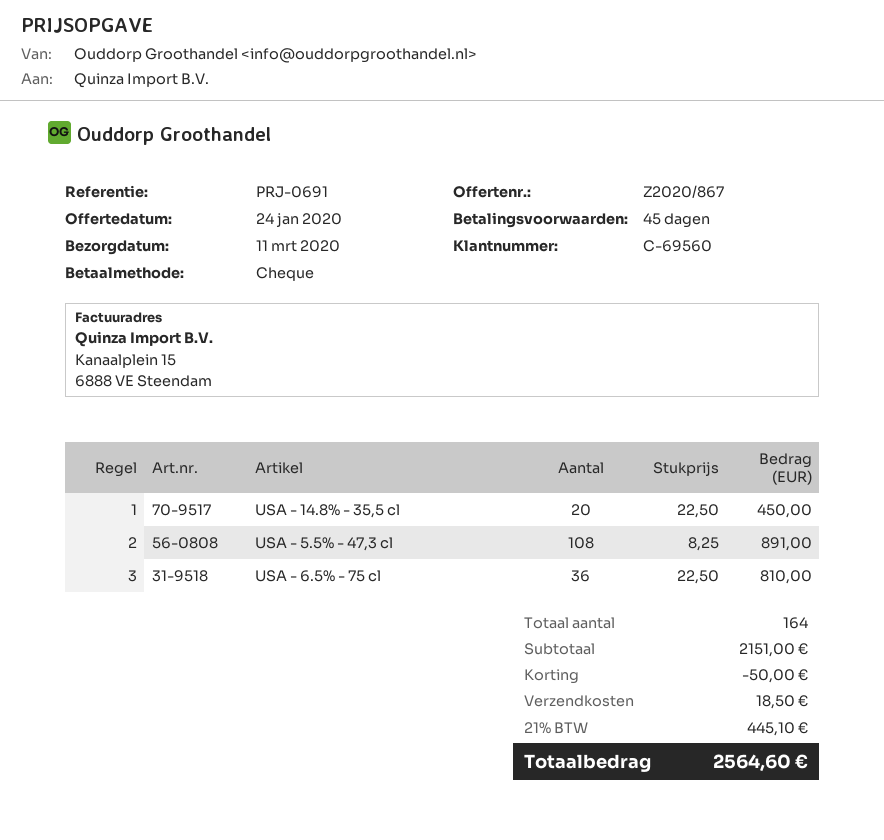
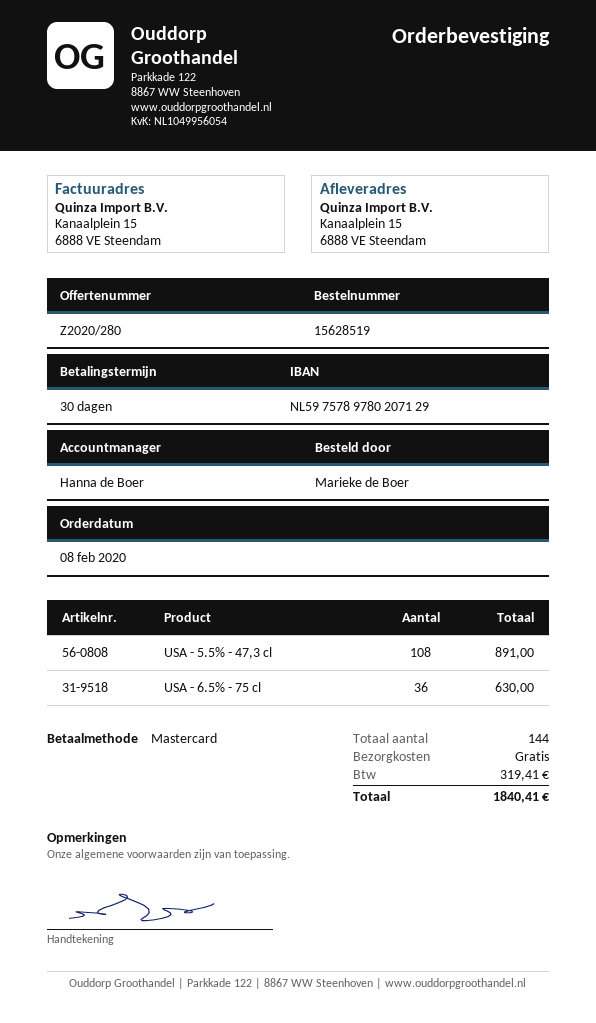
quote number: Z2020/867 -> Z2020/280
payment terms: 45 days -> 30 days
payment method: cheque -> Mastercard
USA - 14.8% - 35,5 cl: 20 for 450.00 -> none
USA - 6.5% - 75 cl: 36 for 810.00 -> 36 for 630.00
total quantity: 164 -> 144
discount: 50.00 -> none
shipping: 18.50 -> 0.00
tax: 445.10 -> 319.41
total: 2564.60 -> 1840.41

